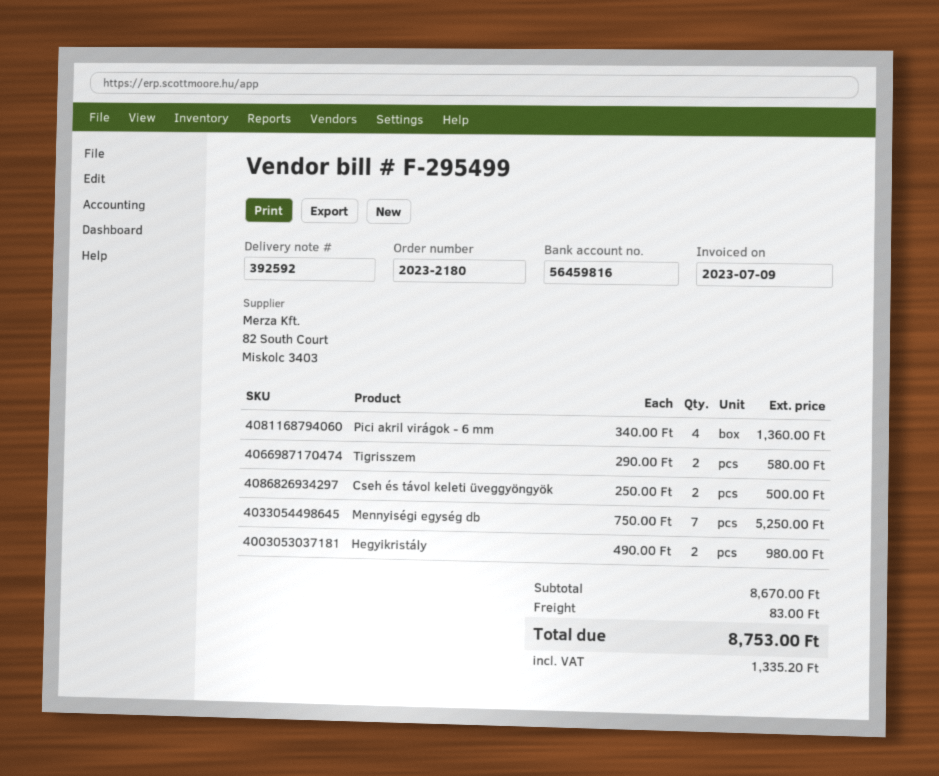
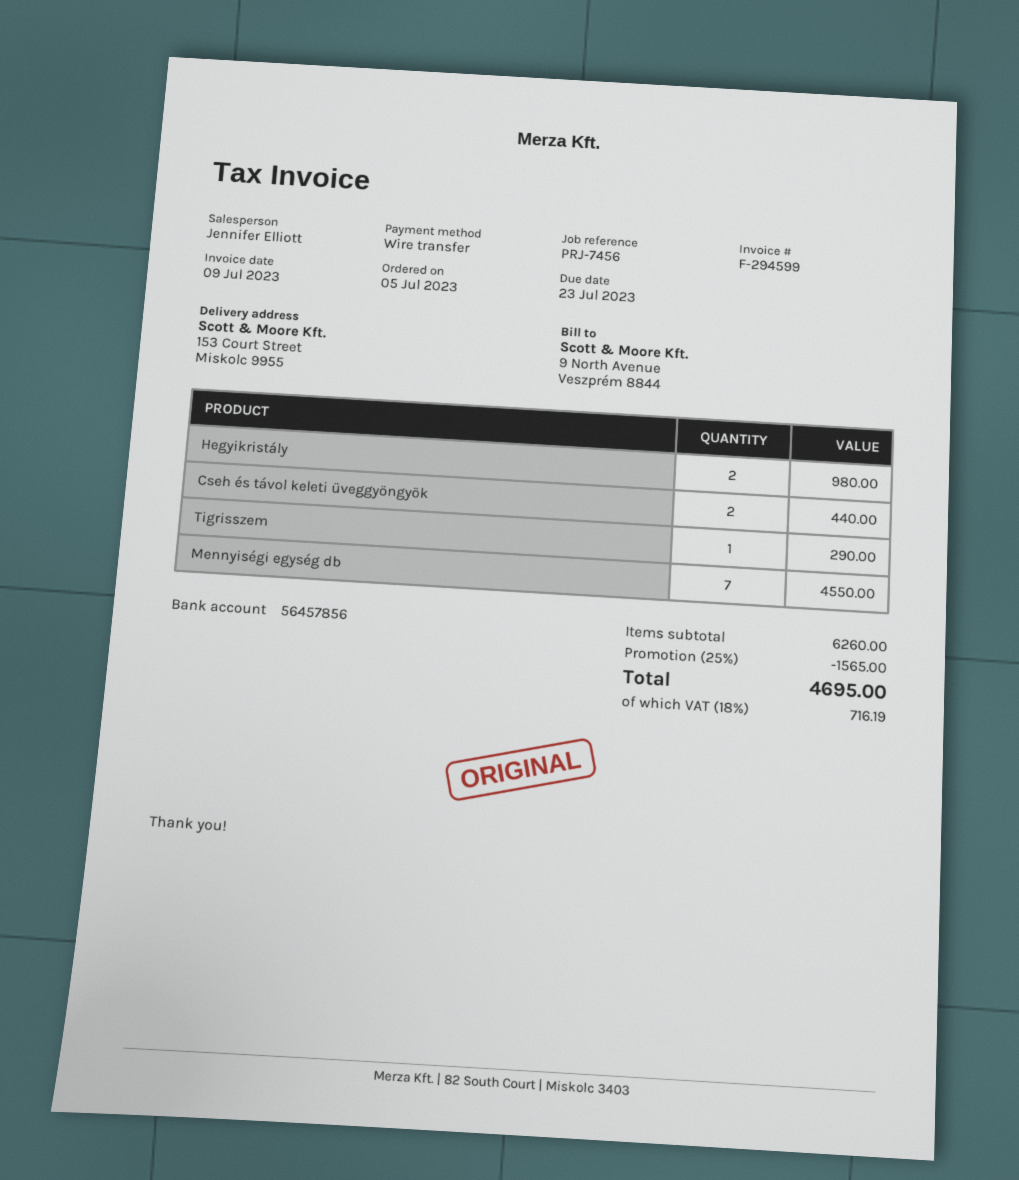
invoice number: F-295499 -> F-294599
bank account: 56459816 -> 56457856
Pici akril virágok - 6 mm: 4 for 1360.00 -> none
Tigrisszem: 2 for 580.00 -> 1 for 290.00
Cseh és távol keleti üveggyöngyök: 2 for 500.00 -> 2 for 440.00
Mennyiségi egység db: 7 for 5250.00 -> 7 for 4550.00
subtotal: 8670.00 -> 6260.00
discount: none -> 25% = 1565.00
shipping: 83.00 -> none
tax: 1335.20 -> 716.19
total: 8753.00 -> 4695.00

